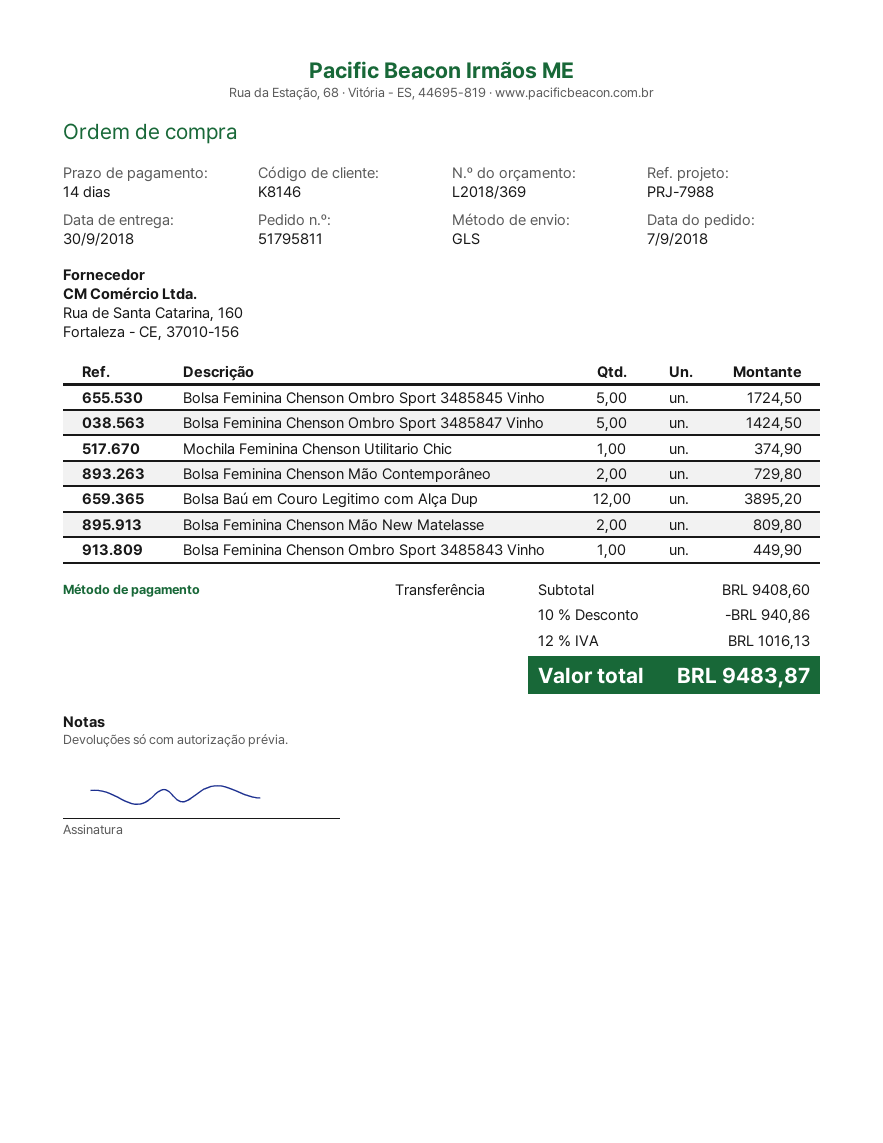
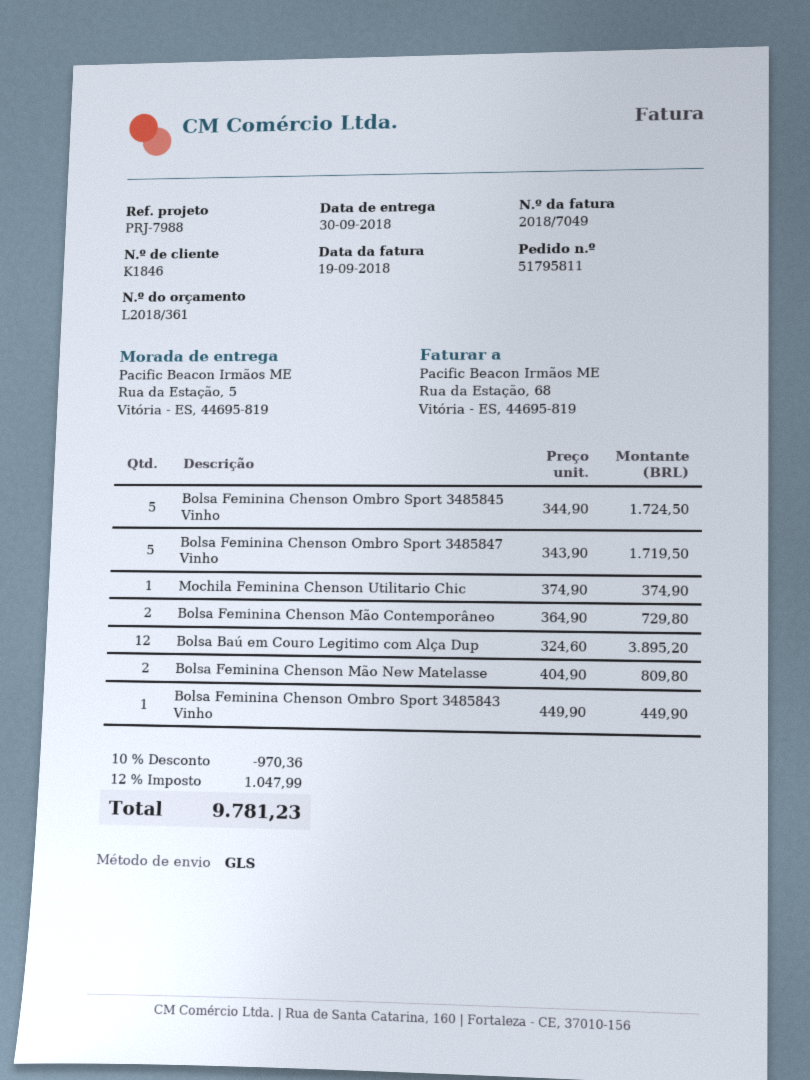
quote number: L2018/369 -> L2018/361
customer number: K8146 -> K1846
Bolsa Feminina Chenson Ombro Sport 3485847 Vinho: 5 for 1424.50 -> 5 for 1719.50
discount: 10% = 940.86 -> 10% = 970.36
tax: 12% = 1016.13 -> 12% = 1047.99
total: 9483.87 -> 9781.23

